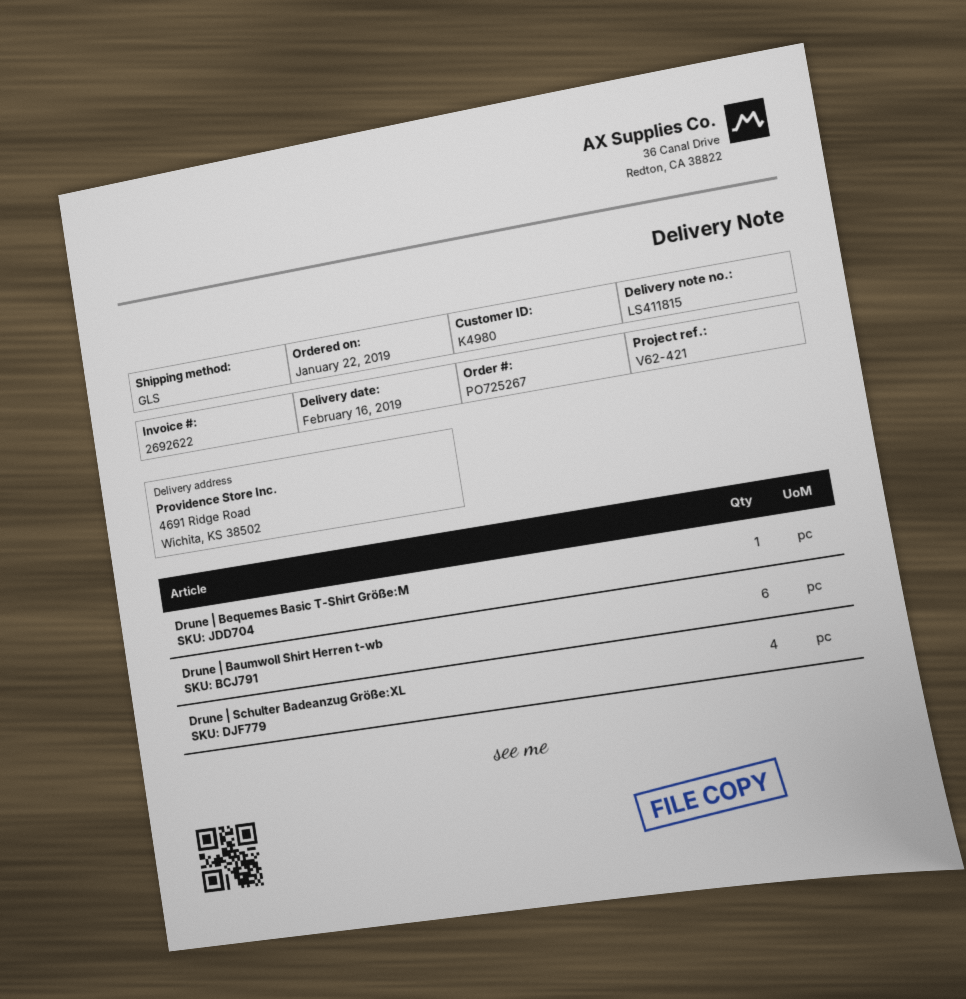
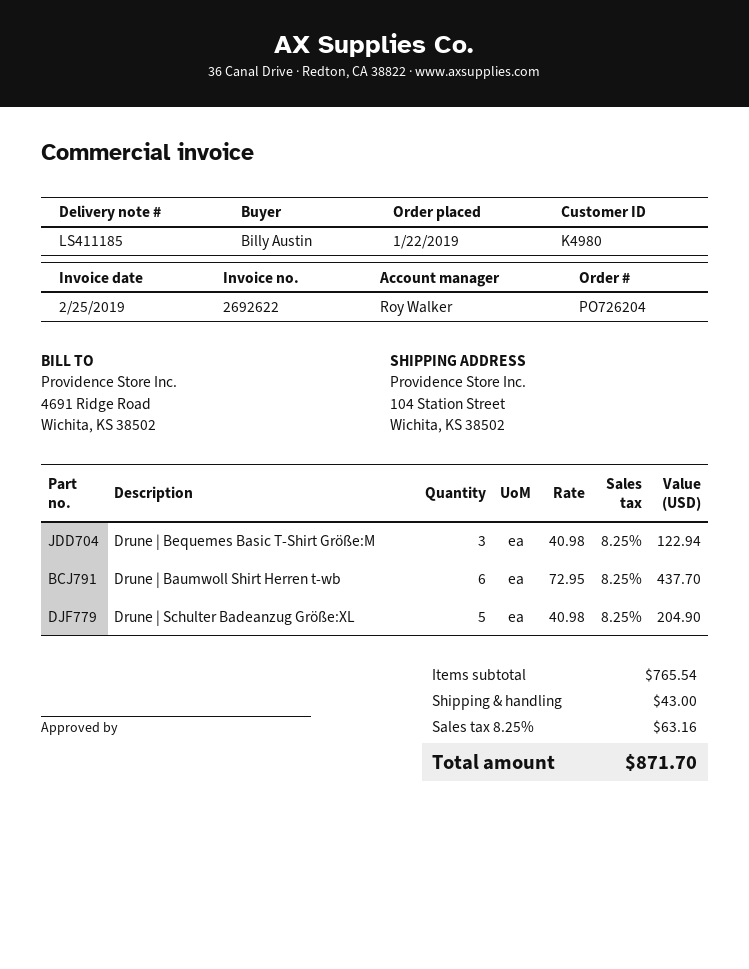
order number: PO725267 -> PO726204
delivery note number: LS411815 -> LS411185
ship to: 4691 Ridge Road, Wichita, KS 38502 -> 104 Station Street, Wichita, KS 38502
Drune | Bequemes Basic T-Shirt Größe:M: 1 -> 3
Drune | Schulter Badeanzug Größe:XL: 4 -> 5

